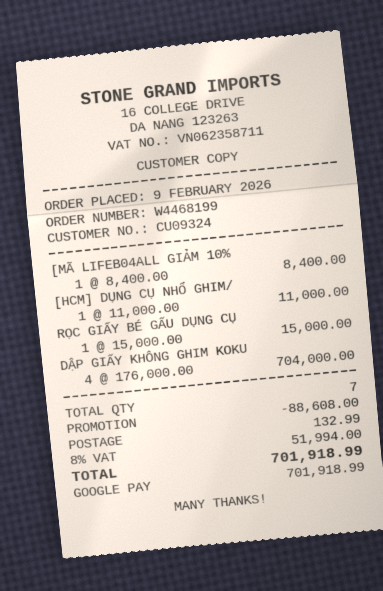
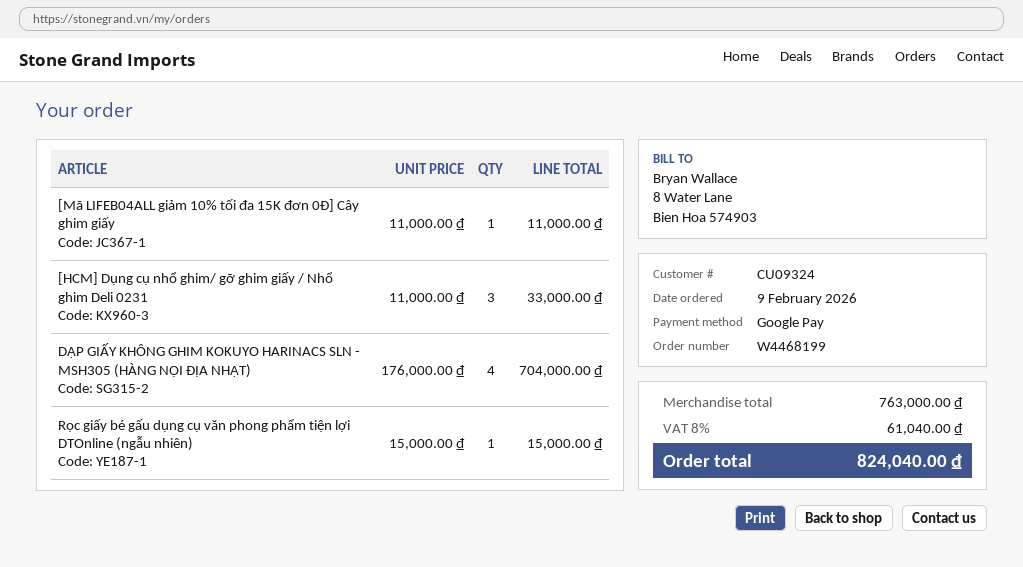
[MÃ LIFEB04ALL GIẢM 10%: 1 x 8400.00 = 8400.00 -> 1 x 11000.00 = 11000.00
[HCM] DỤNG CỤ NHỔ GHIM/: 1 x 11000.00 = 11000.00 -> 3 x 11000.00 = 33000.00
discount: 88608.00 -> none
shipping: 132.99 -> none
tax: 8% = 51994.00 -> 8% = 61040.00
total: 701918.99 -> 824040.00

